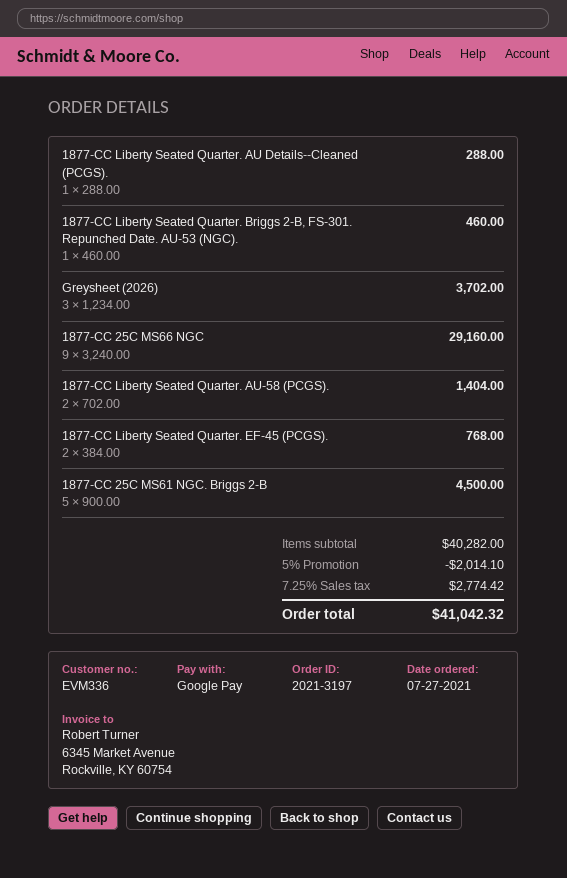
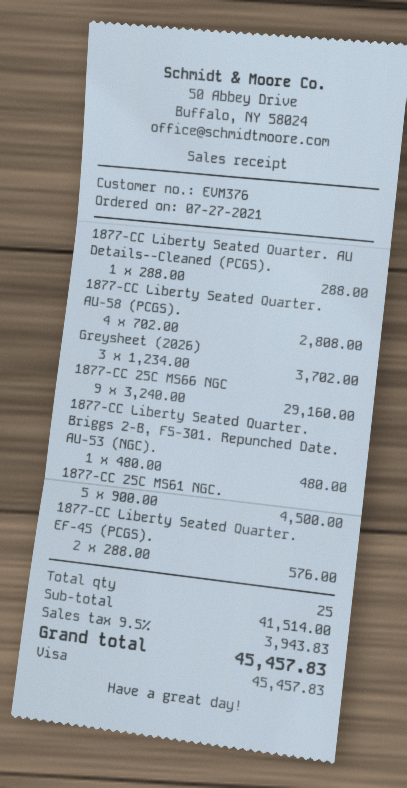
customer number: EVM336 -> EVM376
payment method: Google Pay -> Visa
1877-CC Liberty Seated Quarter. Briggs 2-B, FS-301. Repunched Date. AU-53 (NGC).: 1 x 460.00 = 460.00 -> 1 x 480.00 = 480.00
1877-CC Liberty Seated Quarter. AU-58 (PCGS).: 2 x 702.00 = 1404.00 -> 4 x 702.00 = 2808.00
1877-CC Liberty Seated Quarter. EF-45 (PCGS).: 2 x 384.00 = 768.00 -> 2 x 288.00 = 576.00
subtotal: 40282.00 -> 41514.00
discount: 5% = 2014.10 -> none
tax: 7.25% = 2774.42 -> 9.5% = 3943.83
total: 41042.32 -> 45457.83

